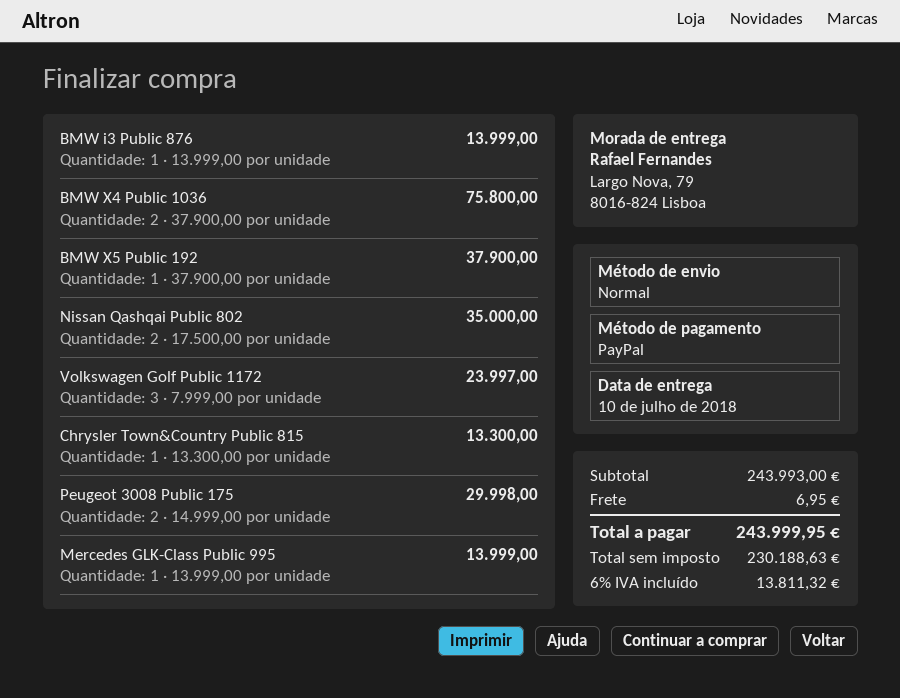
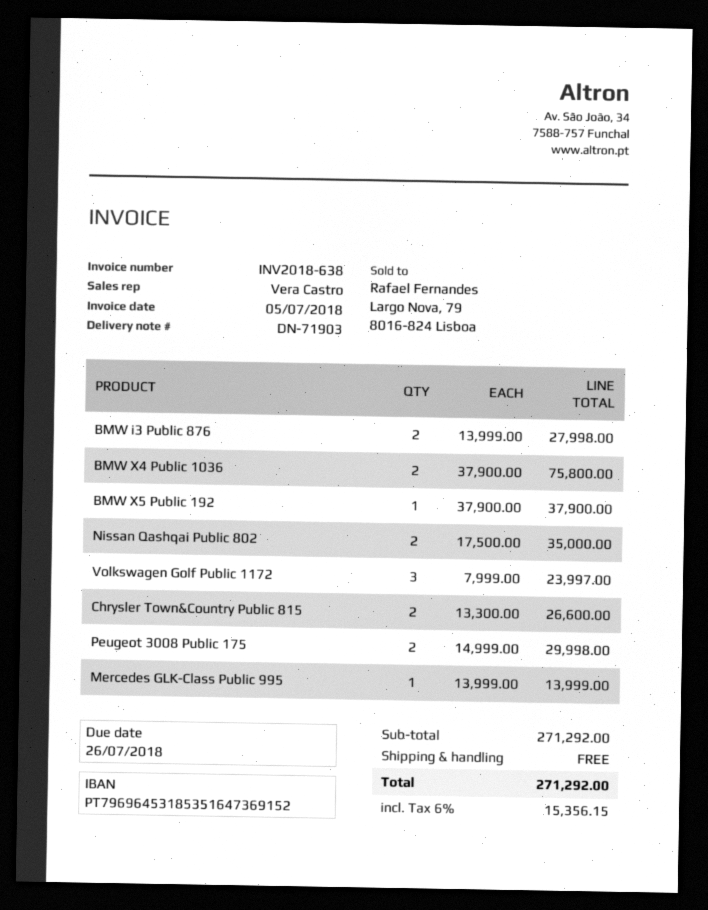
BMW i3 Public 876: 1 x 13999.00 = 13999.00 -> 2 x 13999.00 = 27998.00
Chrysler Town&Country Public 815: 1 x 13300.00 = 13300.00 -> 2 x 13300.00 = 26600.00
subtotal: 243993.00 -> 271292.00
shipping: 6.95 -> 0.00
tax: 6% = 13811.32 -> 6% = 15356.15
total: 243999.95 -> 271292.00

